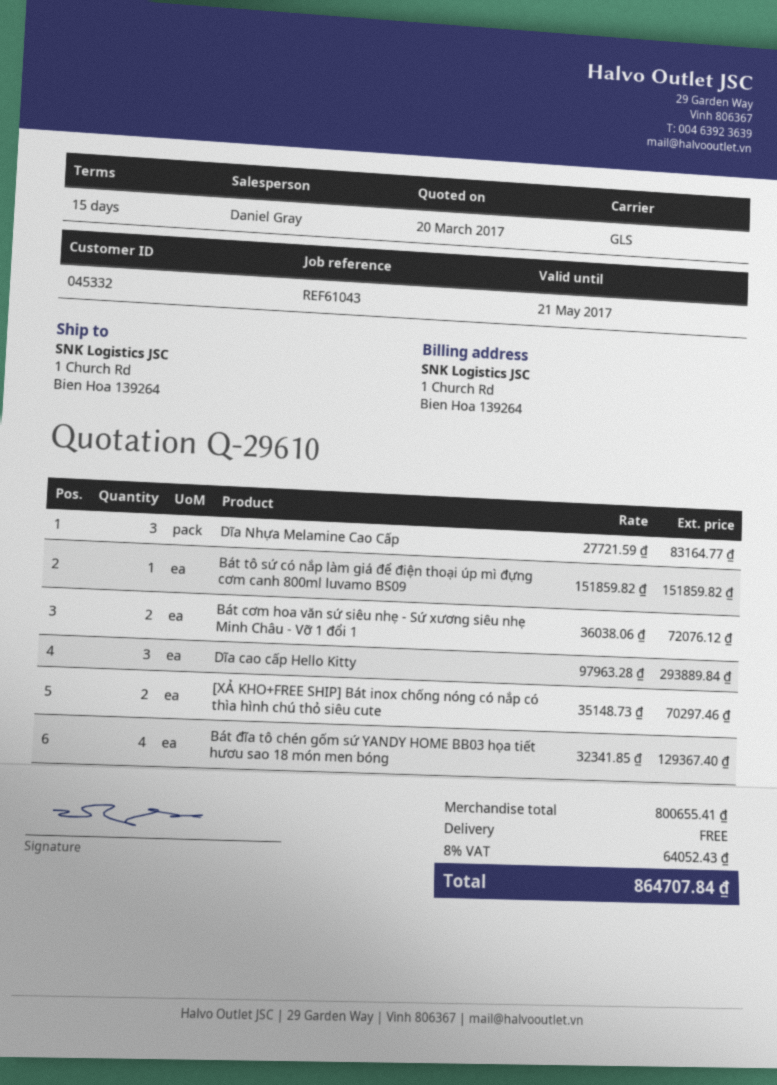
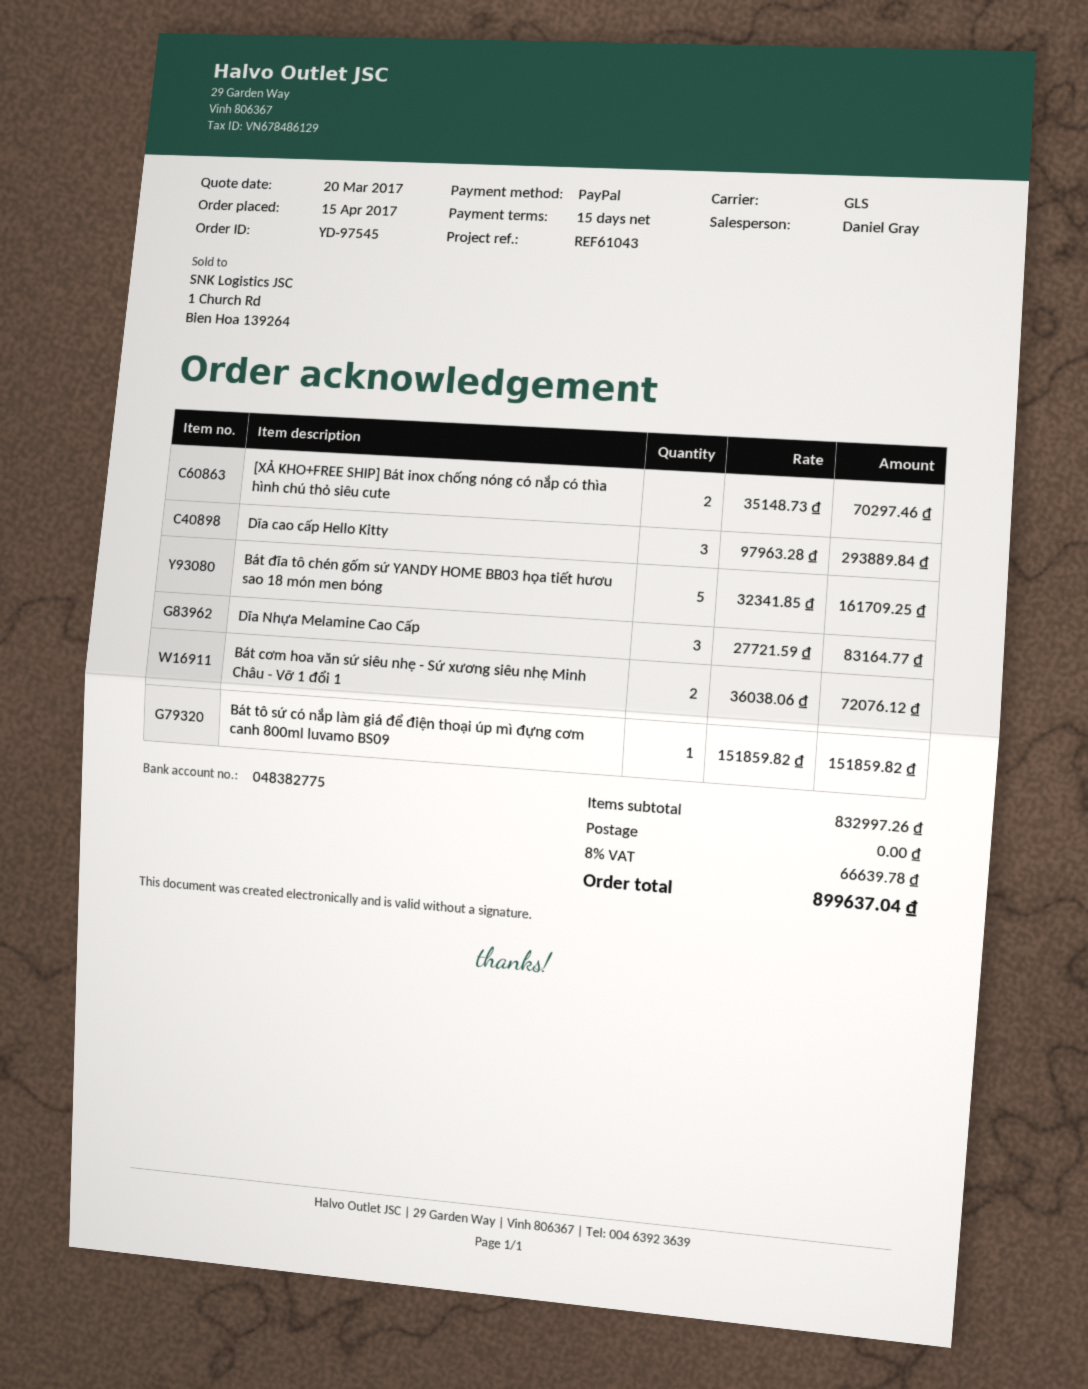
Bát đĩa tô chén gốm sứ YANDY HOME BB03 họa tiết hươu sao 18 món men bóng: 4 x 32341.85 = 129367.40 -> 5 x 32341.85 = 161709.25
subtotal: 800655.41 -> 832997.26
tax: 8% = 64052.43 -> 8% = 66639.78
total: 864707.84 -> 899637.04

